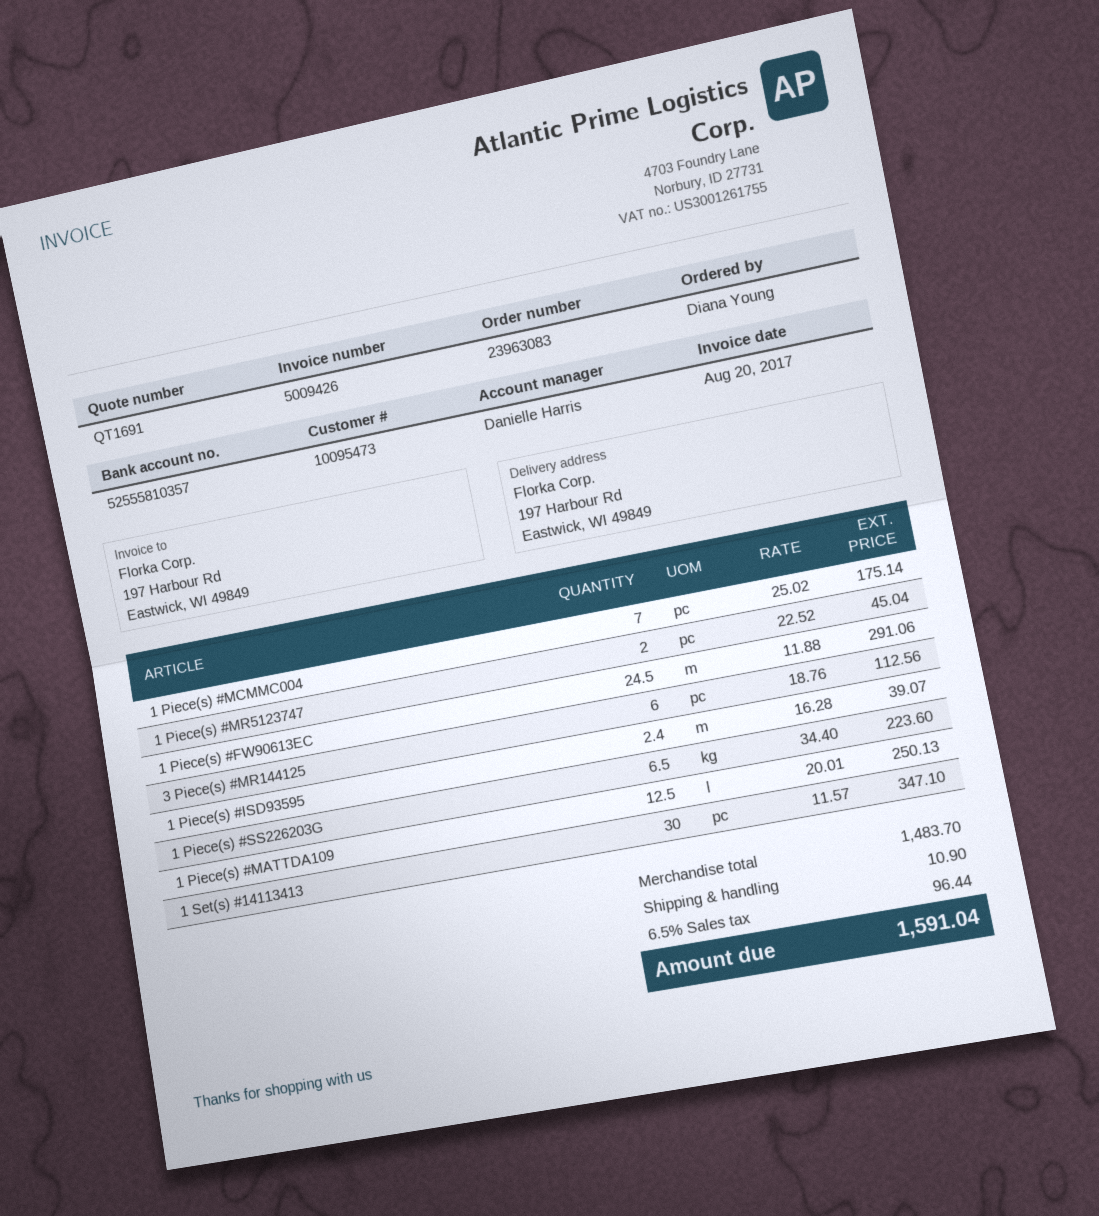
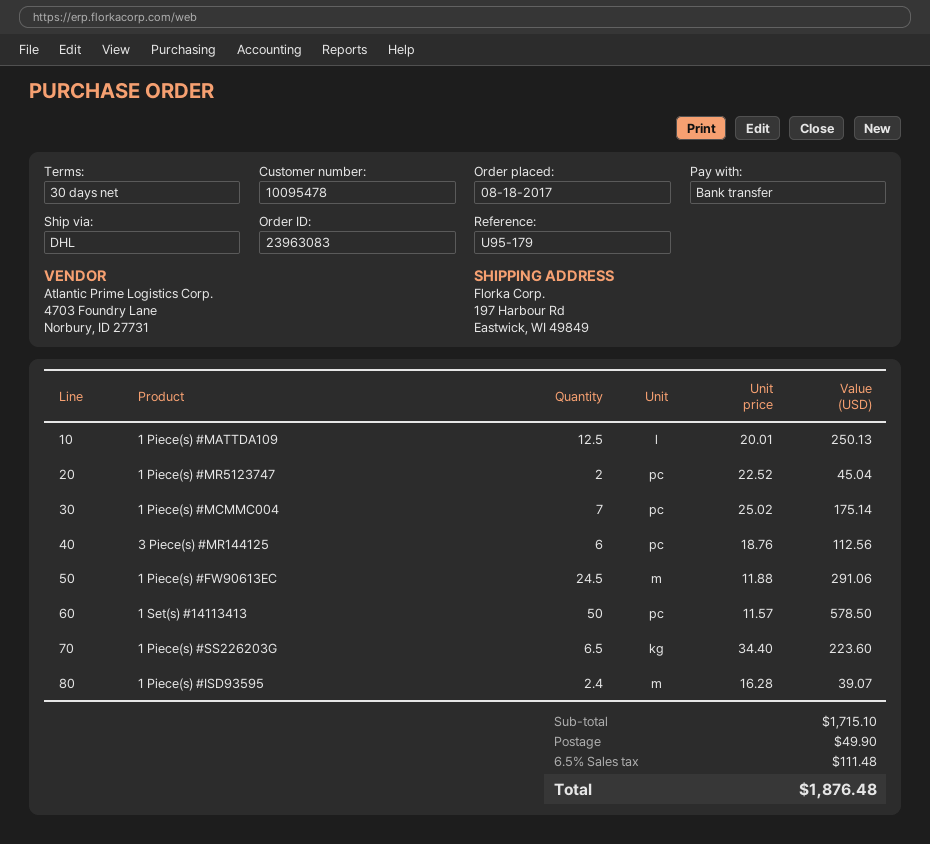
customer number: 10095473 -> 10095478
1 Set(s) #14113413: 30 x 11.57 = 347.10 -> 50 x 11.57 = 578.50
subtotal: 1483.70 -> 1715.10
shipping: 10.90 -> 49.90
tax: 6.5% = 96.44 -> 6.5% = 111.48
total: 1591.04 -> 1876.48

